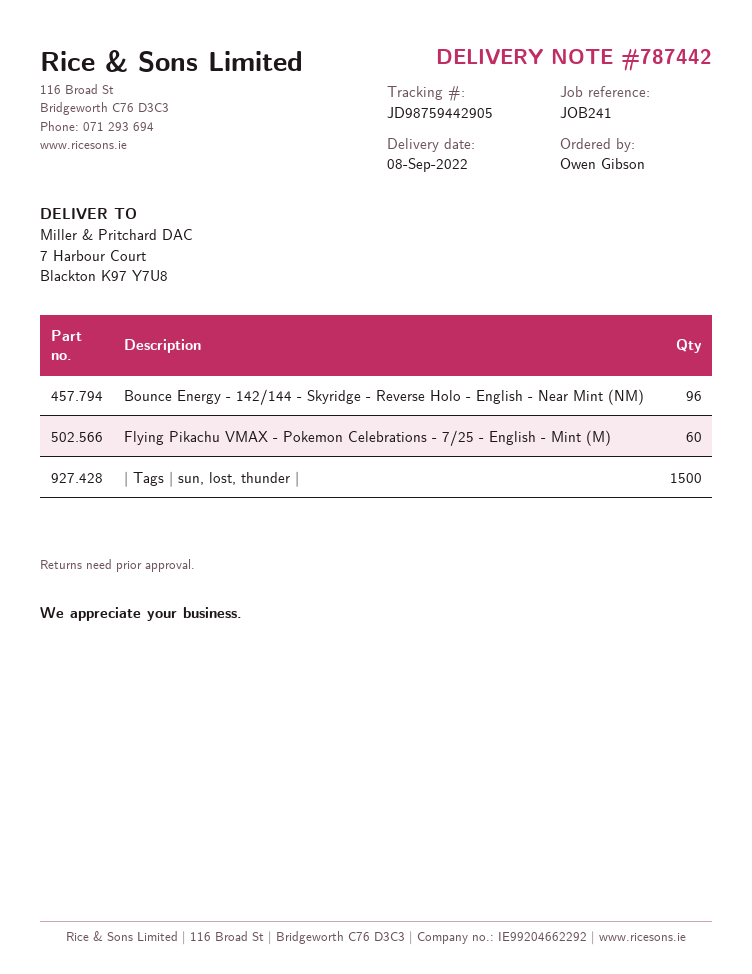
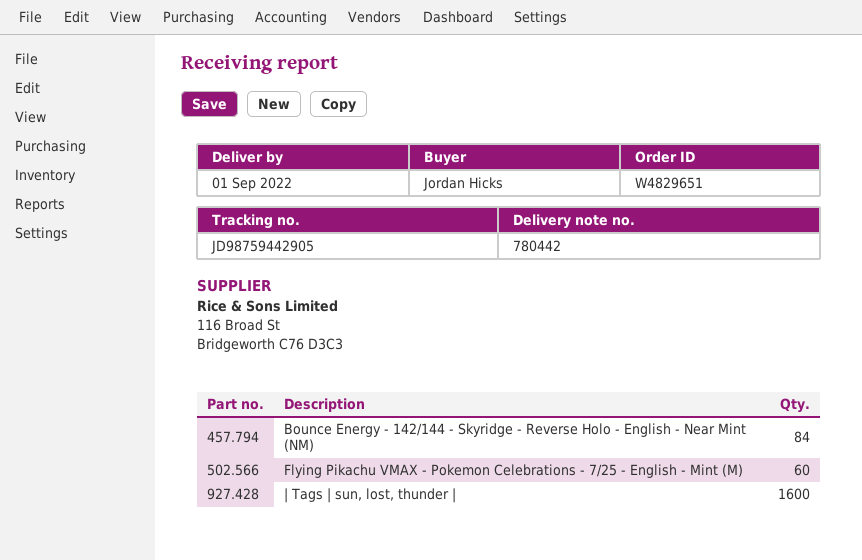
delivery note number: 787442 -> 780442
delivery date: 2022-09-08 -> 2022-09-01
ordered by: Owen Gibson -> Jordan Hicks
Bounce Energy - 142/144 - Skyridge - Reverse Holo - English - Near Mint (NM): 96 -> 84
| Tags | sun, lost, thunder |: 1500 -> 1600

